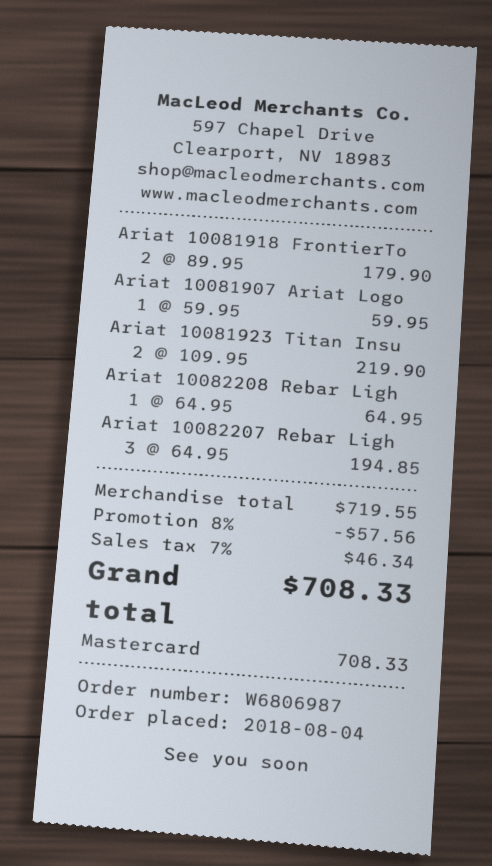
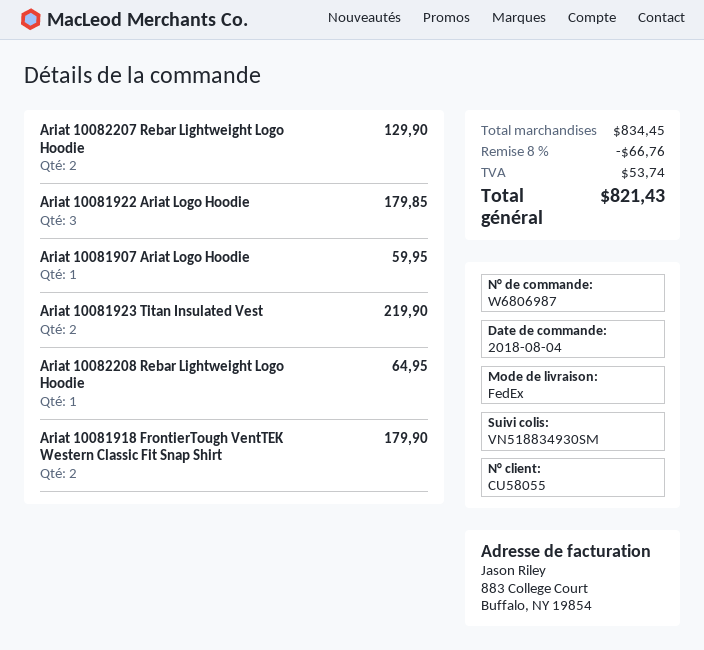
Ariat 10082207 Rebar Ligh: 3 for 194.85 -> 2 for 129.90
Ariat 10081922 Ariat Logo Hoodie: none -> 3 for 179.85
subtotal: 719.55 -> 834.45
discount: 8% = 57.56 -> 8% = 66.76
tax: 46.34 -> 53.74
total: 708.33 -> 821.43

